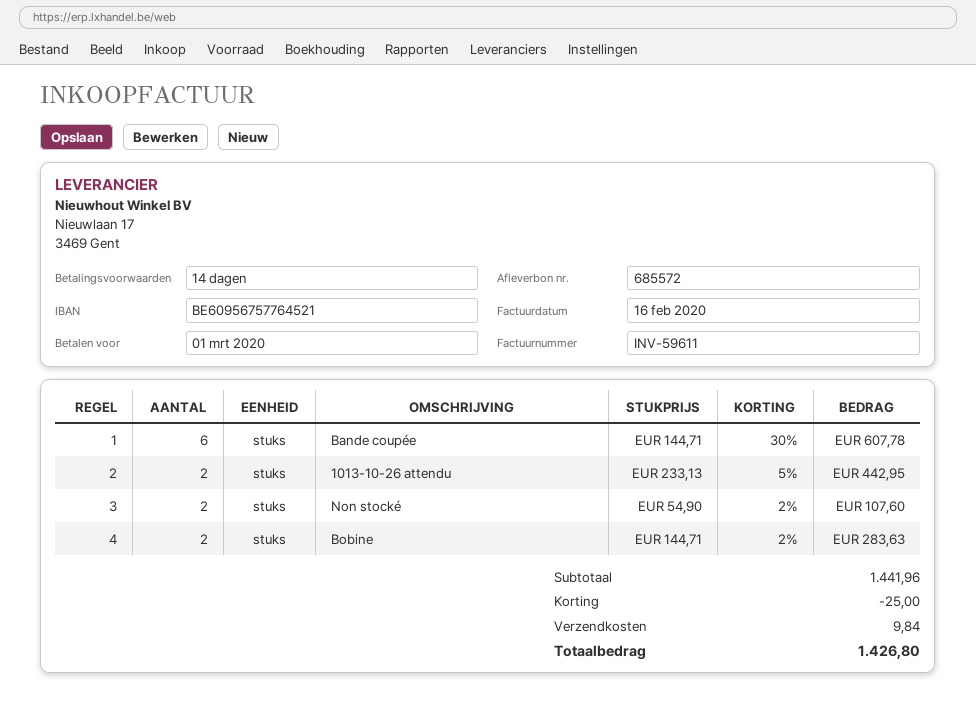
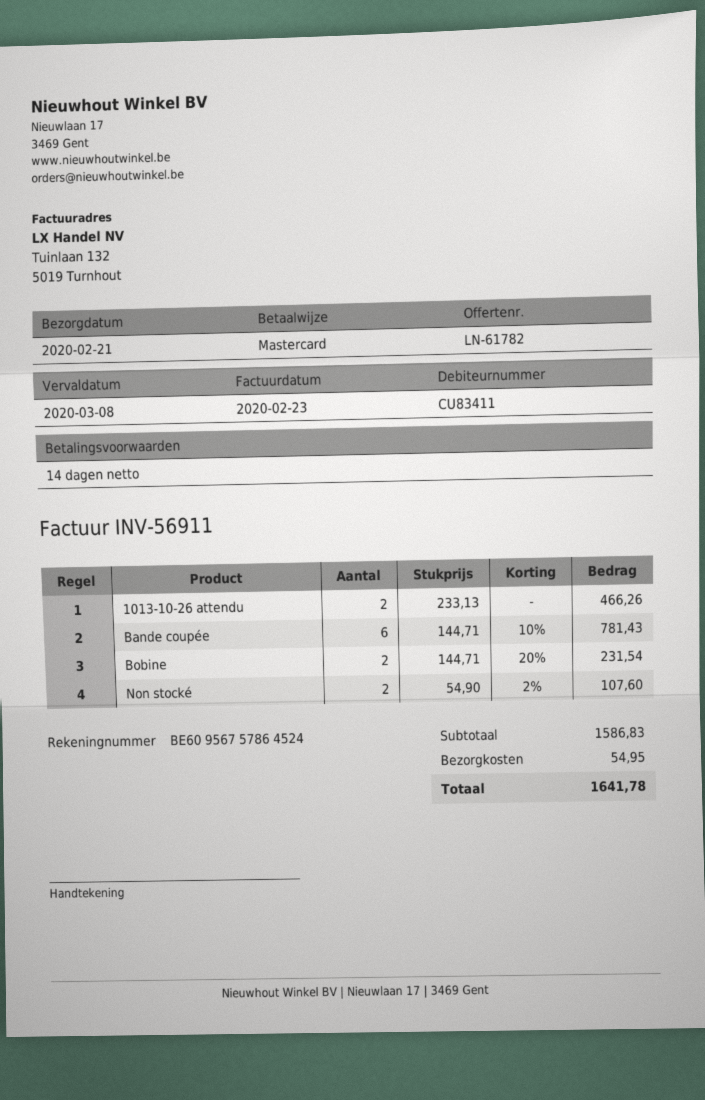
invoice number: INV-59611 -> INV-56911
invoice date: 2020-02-16 -> 2020-02-23
due date: 2020-03-01 -> 2020-03-08
bank account: BE60956757764521 -> BE60956757864524
Bande coupée: 6 x 144.71 - 30% = 607.78 -> 6 x 144.71 - 10% = 781.43
1013-10-26 attendu: 2 x 233.13 - 5% = 442.95 -> 2 x 233.13 = 466.26
Bobine: 2 x 144.71 - 2% = 283.63 -> 2 x 144.71 - 20% = 231.54
subtotal: 1441.96 -> 1586.83
discount: 25.00 -> none
shipping: 9.84 -> 54.95
total: 1426.80 -> 1641.78

